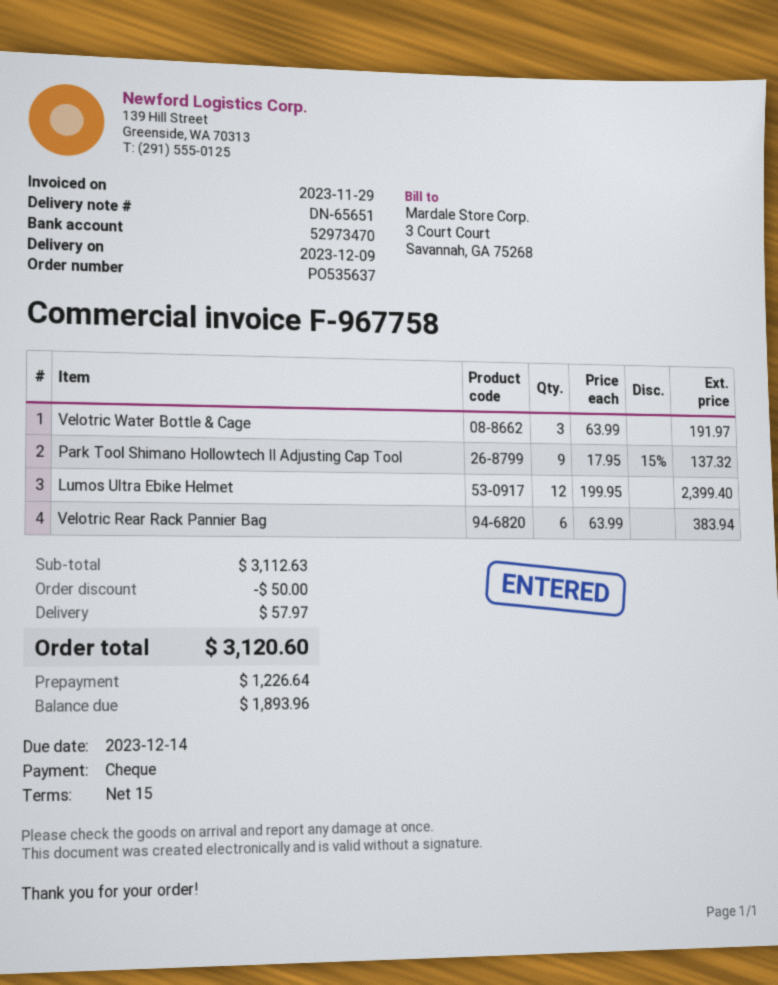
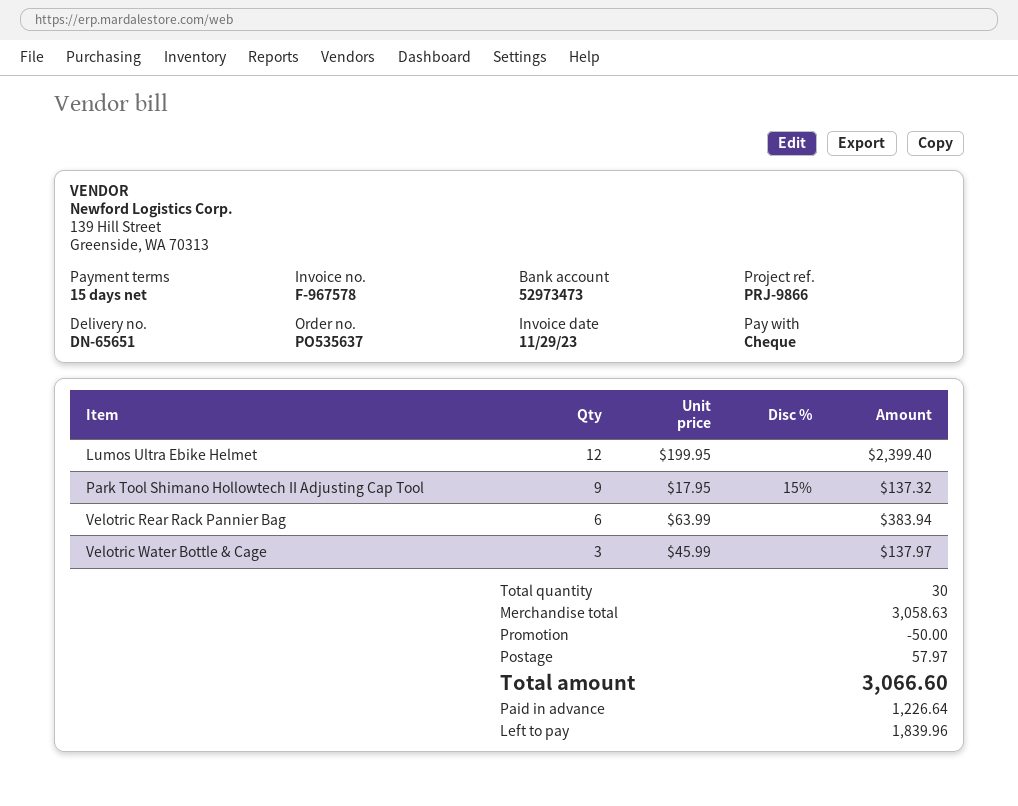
invoice number: F-967758 -> F-967578
bank account: 52973470 -> 52973473
Velotric Water Bottle & Cage: 3 x 63.99 = 191.97 -> 3 x 45.99 = 137.97
subtotal: 3112.63 -> 3058.63
total: 3120.60 -> 3066.60
balance: 1893.96 -> 1839.96

